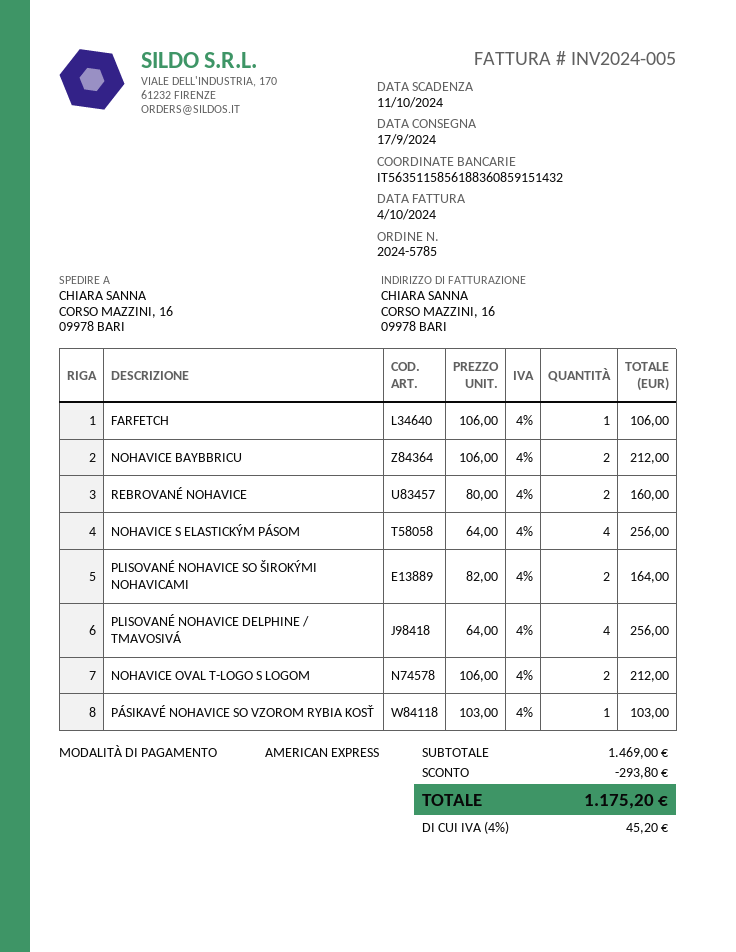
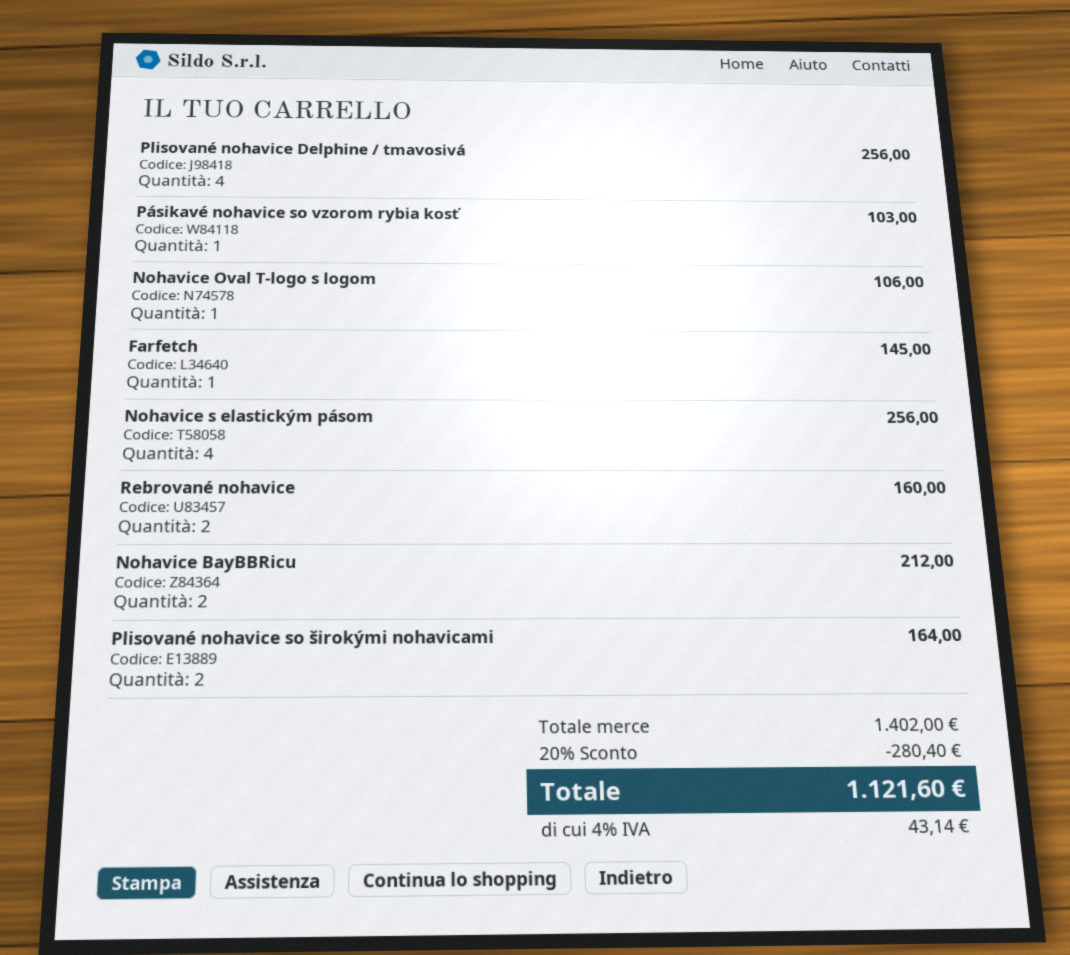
FARFETCH: 1 for 106.00 -> 1 for 145.00
NOHAVICE OVAL T-LOGO S LOGOM: 2 for 212.00 -> 1 for 106.00
subtotal: 1469.00 -> 1402.00
discount: 293.80 -> 280.40
tax: 4% = 45.20 -> 4% = 43.14
total: 1175.20 -> 1121.60

